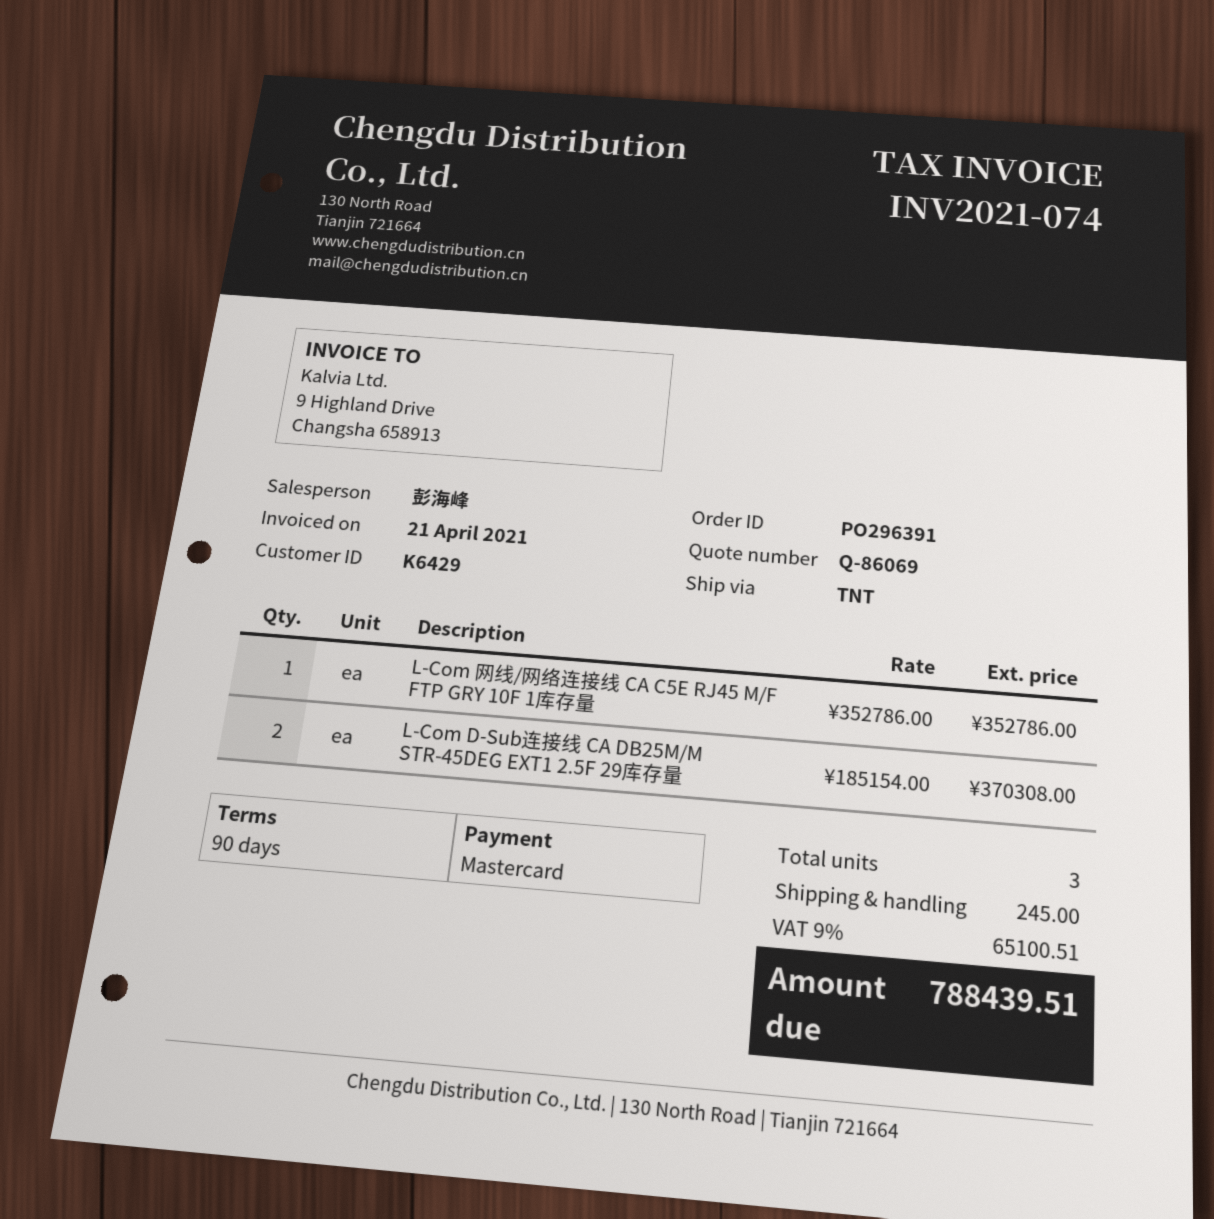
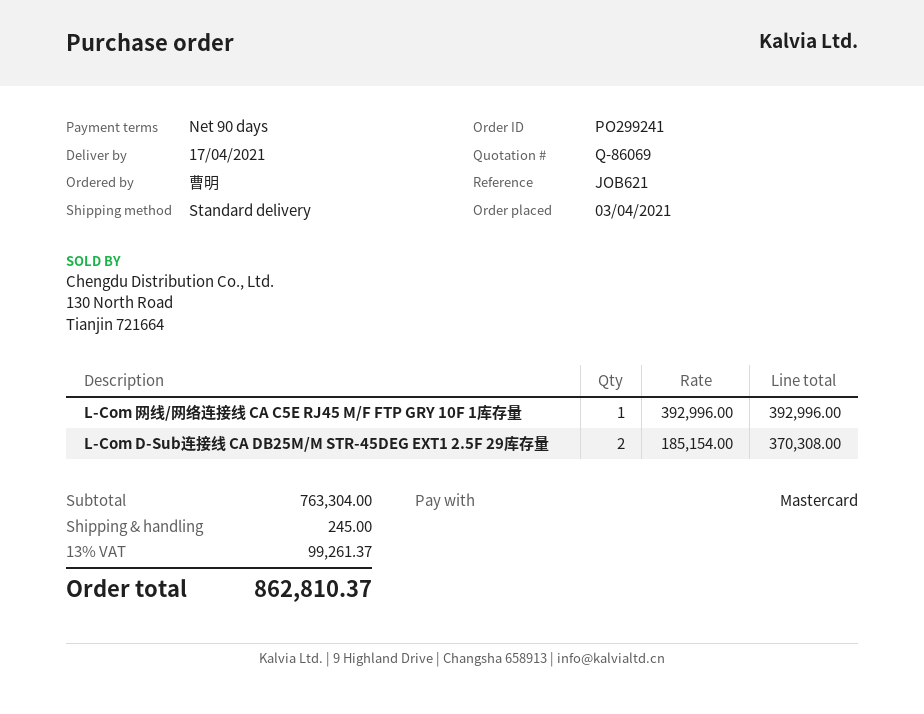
order number: PO296391 -> PO299241
shipping method: TNT -> standard
L-Com 网线/网络连接线 CA C5E RJ45 M/F FTP GRY 10F 1库存量: 1 x 352786.00 = 352786.00 -> 1 x 392996.00 = 392996.00
tax: 9% = 65100.51 -> 13% = 99261.37
total: 788439.51 -> 862810.37

